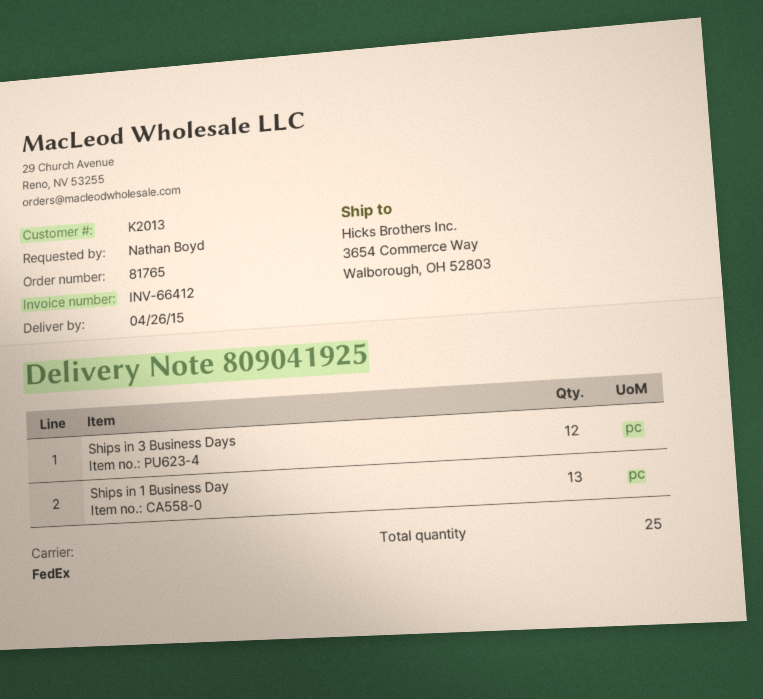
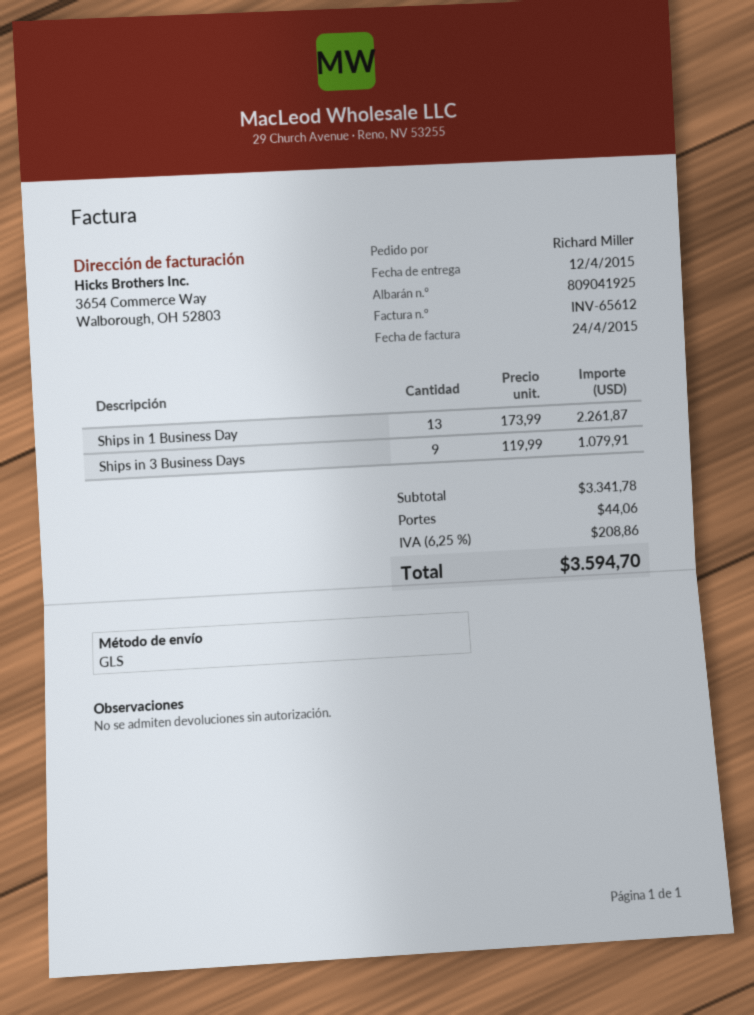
delivery date: 2015-04-26 -> 2015-04-12
invoice number: INV-66412 -> INV-65612
ordered by: Nathan Boyd -> Richard Miller
shipping method: FedEx -> GLS
Ships in 3 Business Days: 12 -> 9

